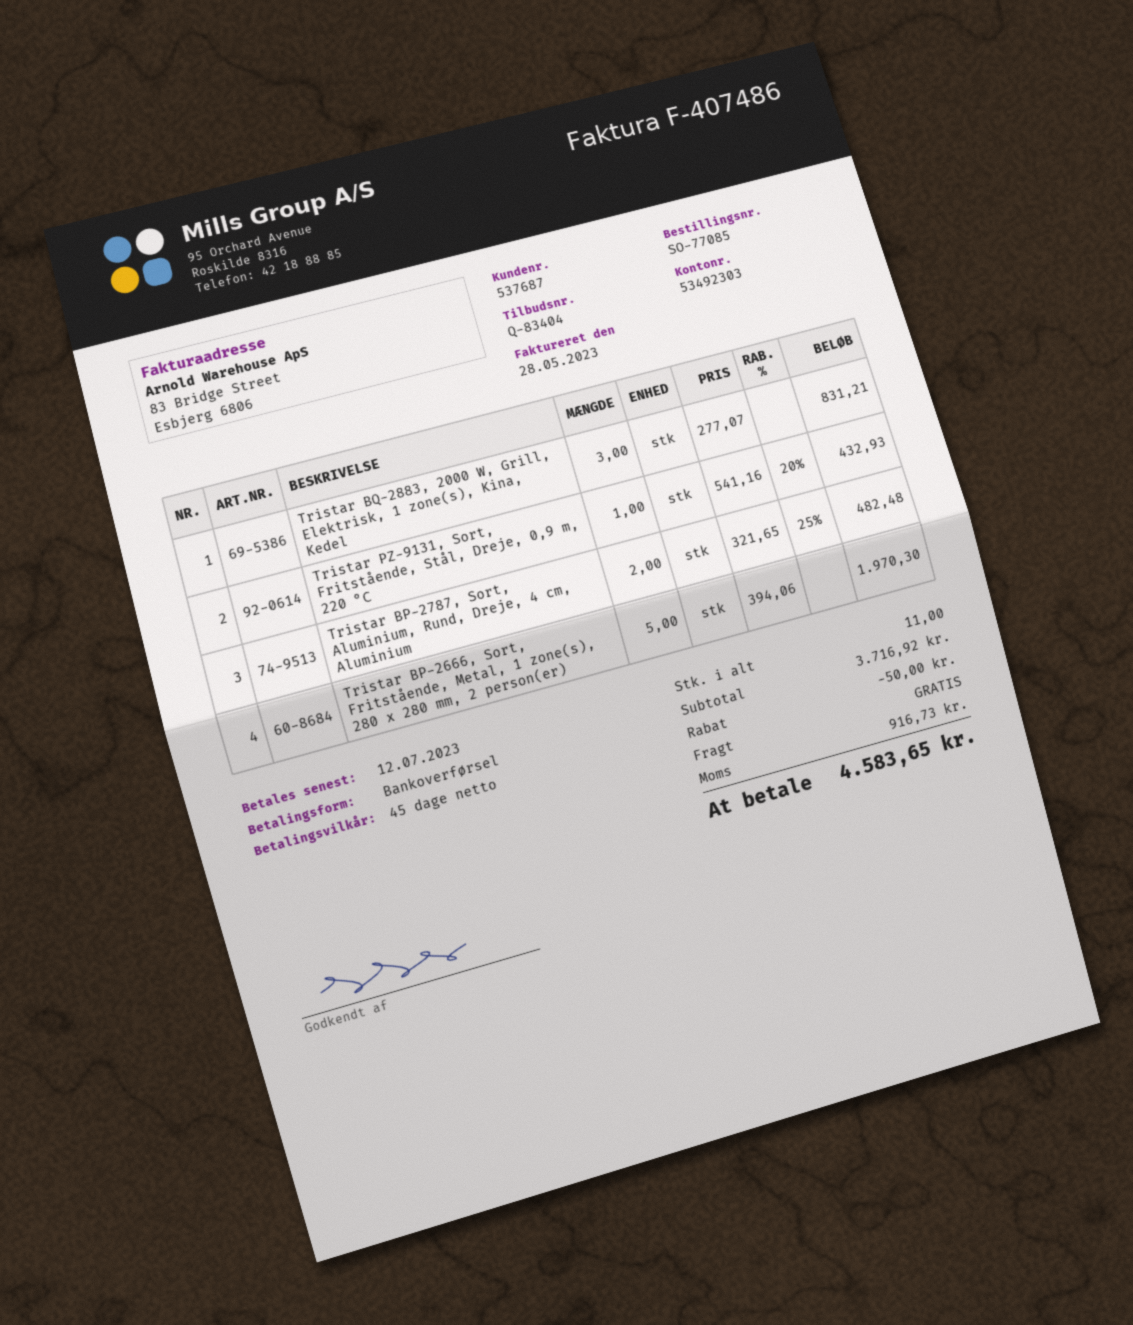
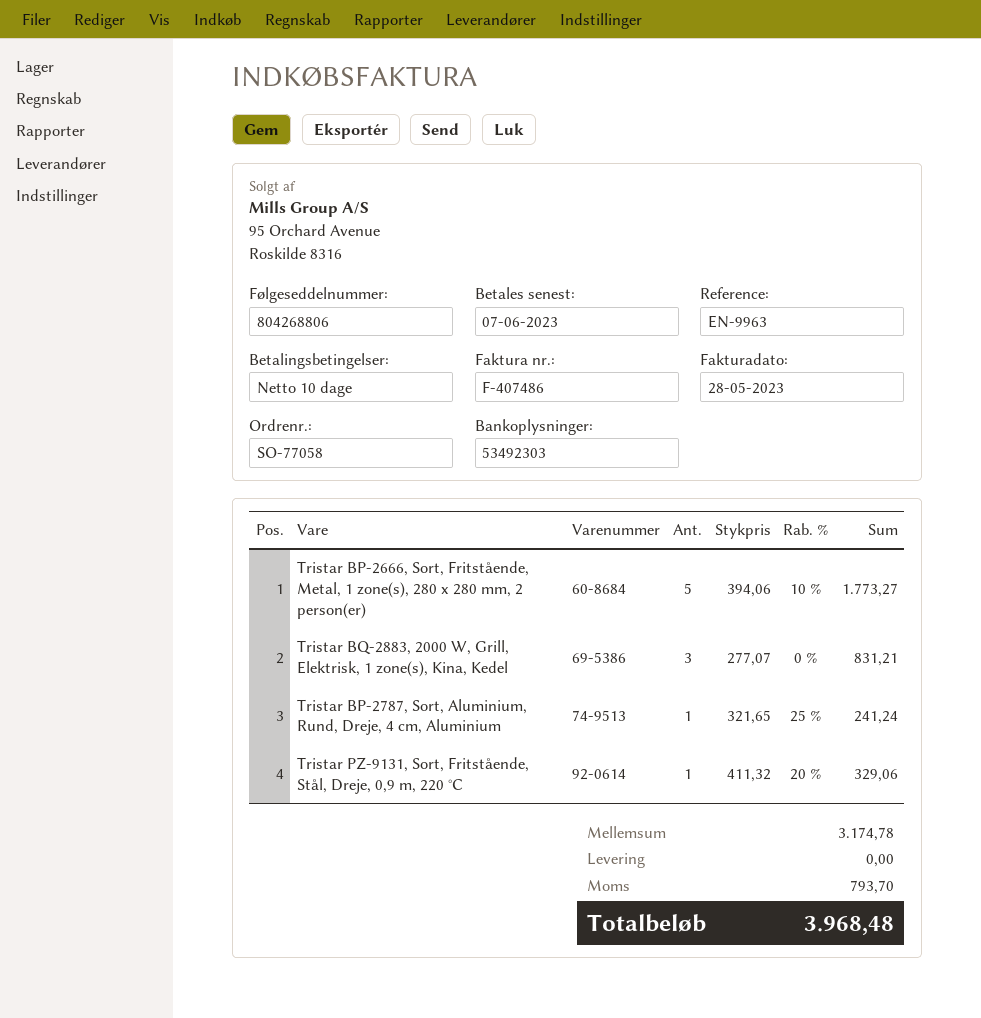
order number: SO-77085 -> SO-77058
payment terms: 45 days -> 10 days
due date: 2023-07-12 -> 2023-06-07
Tristar PZ-9131, Sort, Fritstående, Stål, Dreje, 0,9 m, 220 °C: 1 x 541.16 - 20% = 432.93 -> 1 x 411.32 - 20% = 329.06
Tristar BP-2787, Sort, Aluminium, Rund, Dreje, 4 cm, Aluminium: 2 x 321.65 - 25% = 482.48 -> 1 x 321.65 - 25% = 241.24
Tristar BP-2666, Sort, Fritstående, Metal, 1 zone(s), 280 x 280 mm, 2 person(er): 5 x 394.06 = 1970.30 -> 5 x 394.06 - 10% = 1773.27
subtotal: 3716.92 -> 3174.78
discount: 50.00 -> none
tax: 916.73 -> 793.70
total: 4583.65 -> 3968.48

